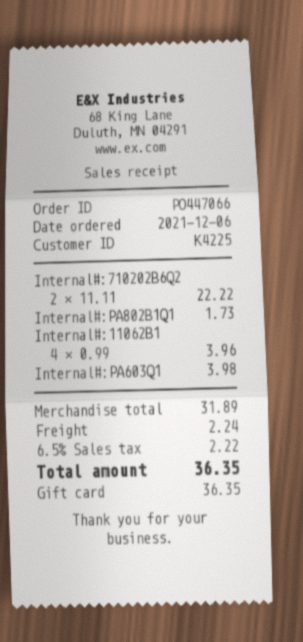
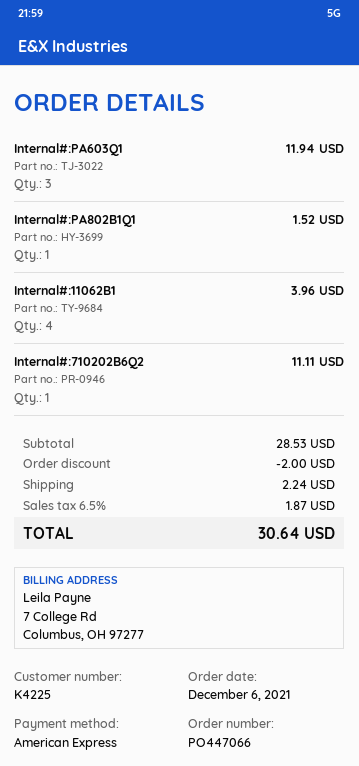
payment method: gift card -> American Express
Internal#:710202B6Q2: 2 for 22.22 -> 1 for 11.11
Internal#:PA802B1Q1: 1 for 1.73 -> 1 for 1.52
Internal#:PA603Q1: 1 for 3.98 -> 3 for 11.94
subtotal: 31.89 -> 28.53
discount: none -> 2.00
tax: 6.5% = 2.22 -> 6.5% = 1.87
total: 36.35 -> 30.64

